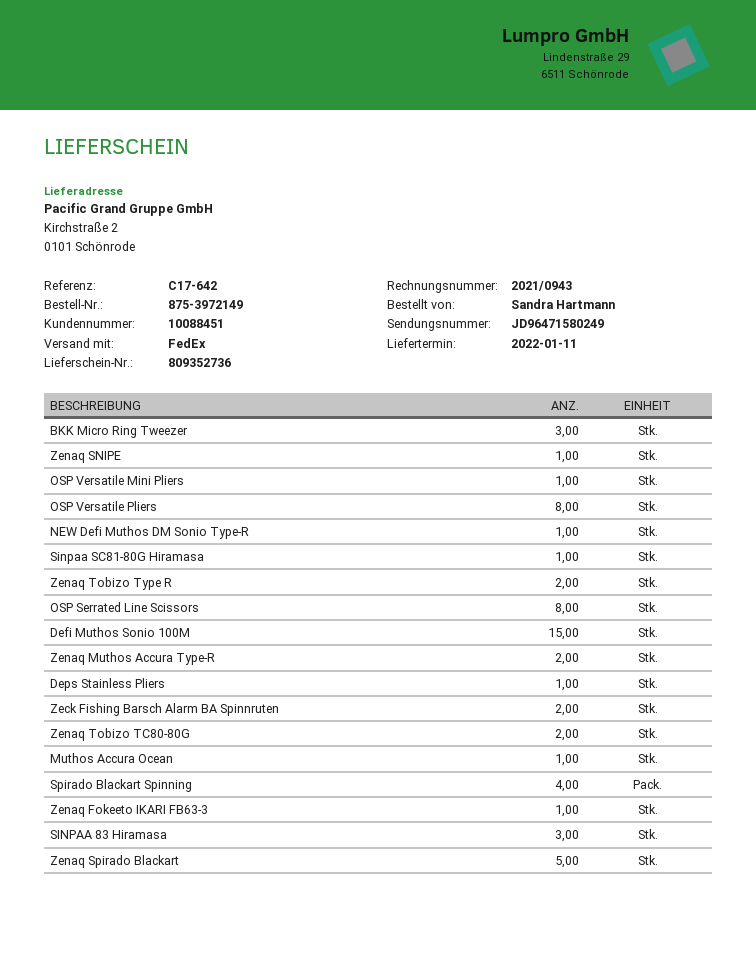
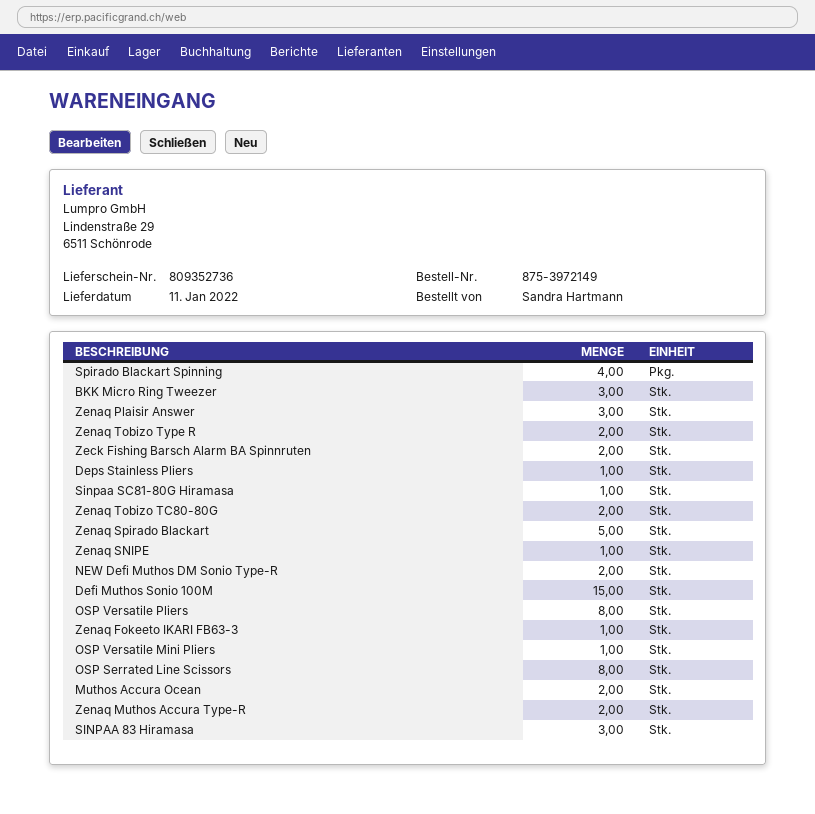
NEW Defi Muthos DM Sonio Type-R: 1 -> 2
Muthos Accura Ocean: 1 -> 2
Zenaq Plaisir Answer: none -> 3

